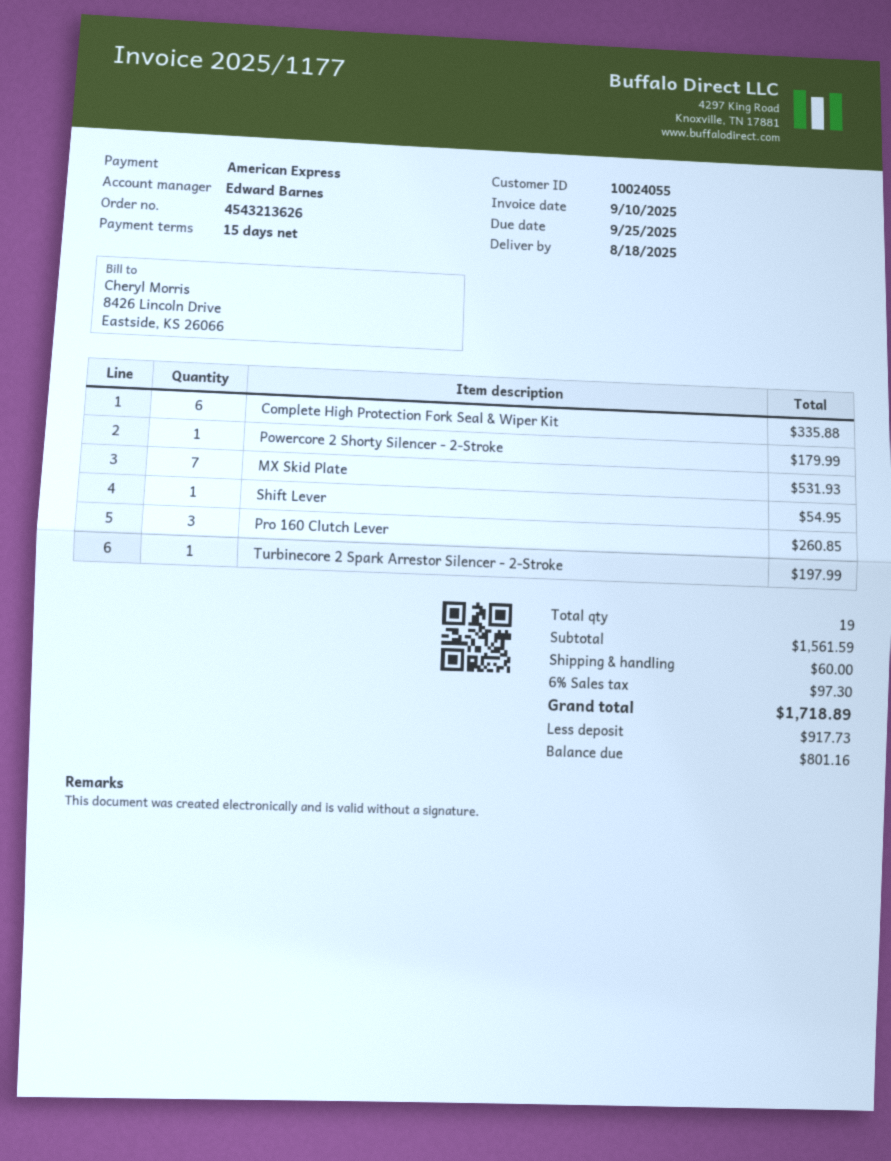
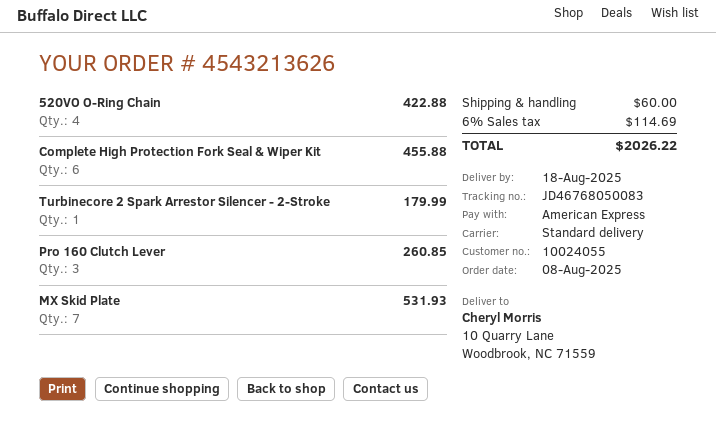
Complete High Protection Fork Seal & Wiper Kit: 6 for 335.88 -> 6 for 455.88
Powercore 2 Shorty Silencer - 2-Stroke: 1 for 179.99 -> none
Shift Lever: 1 for 54.95 -> none
Turbinecore 2 Spark Arrestor Silencer - 2-Stroke: 1 for 197.99 -> 1 for 179.99
520VO O-Ring Chain: none -> 4 for 422.88
tax: 6% = 97.30 -> 6% = 114.69
total: 1718.89 -> 2026.22

